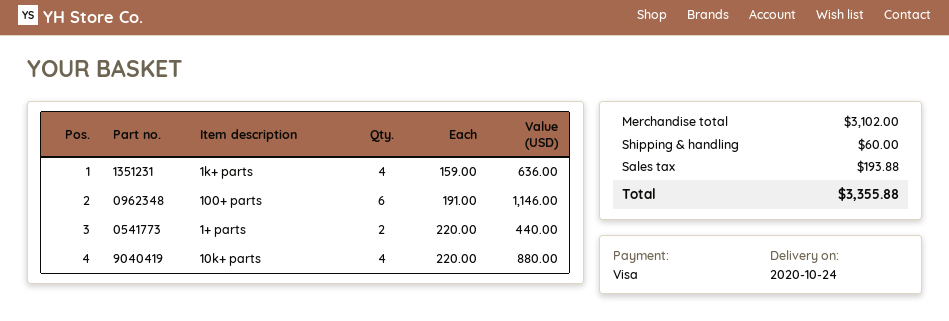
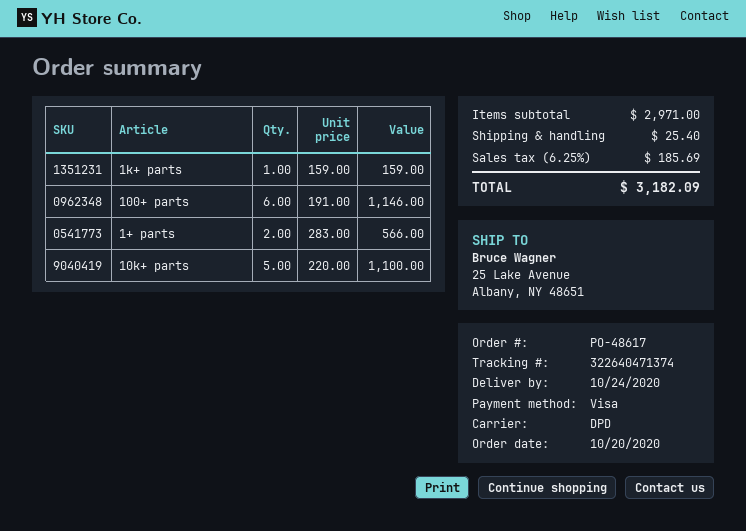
1k+ parts: 4 x 159.00 = 636.00 -> 1 x 159.00 = 159.00
1+ parts: 2 x 220.00 = 440.00 -> 2 x 283.00 = 566.00
10k+ parts: 4 x 220.00 = 880.00 -> 5 x 220.00 = 1100.00
subtotal: 3102.00 -> 2971.00
shipping: 60.00 -> 25.40
tax: 193.88 -> 185.69
total: 3355.88 -> 3182.09

